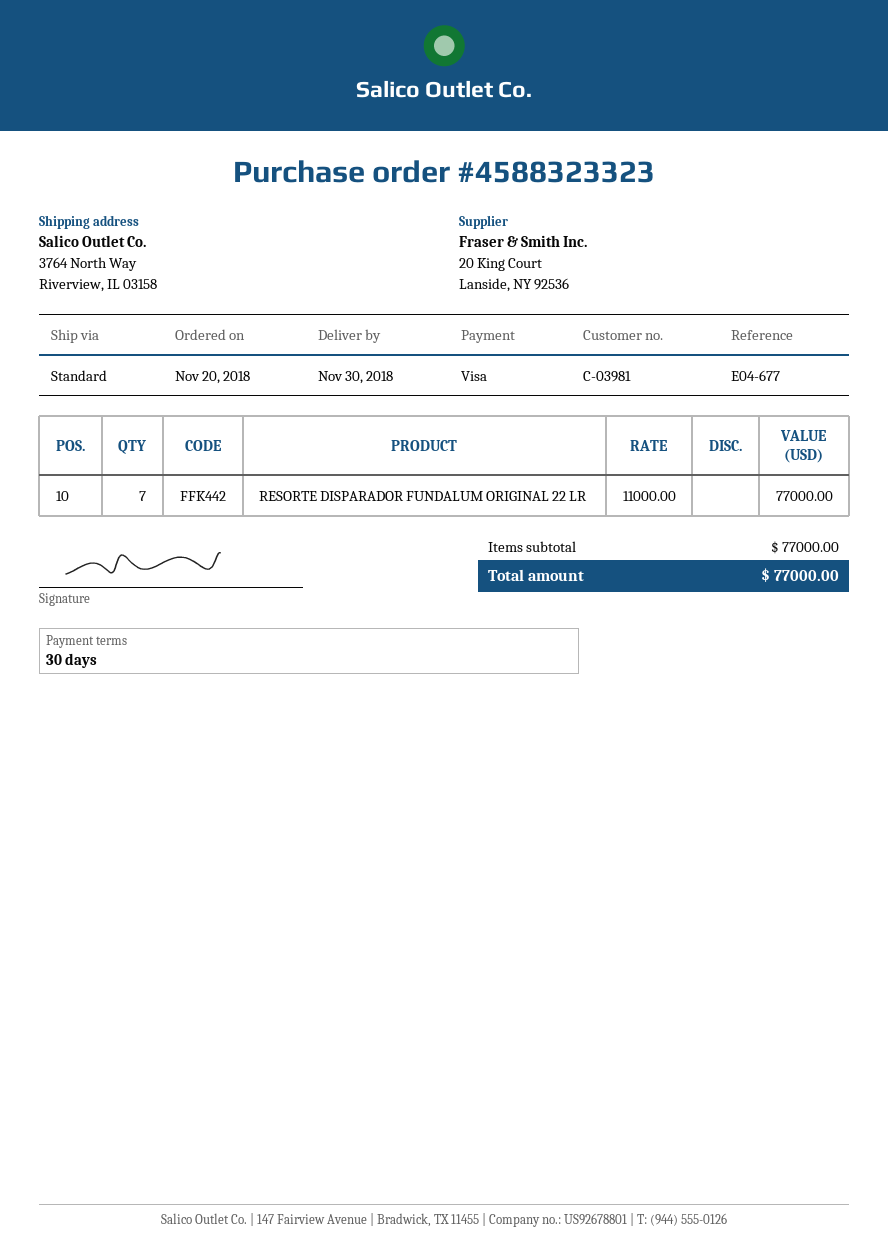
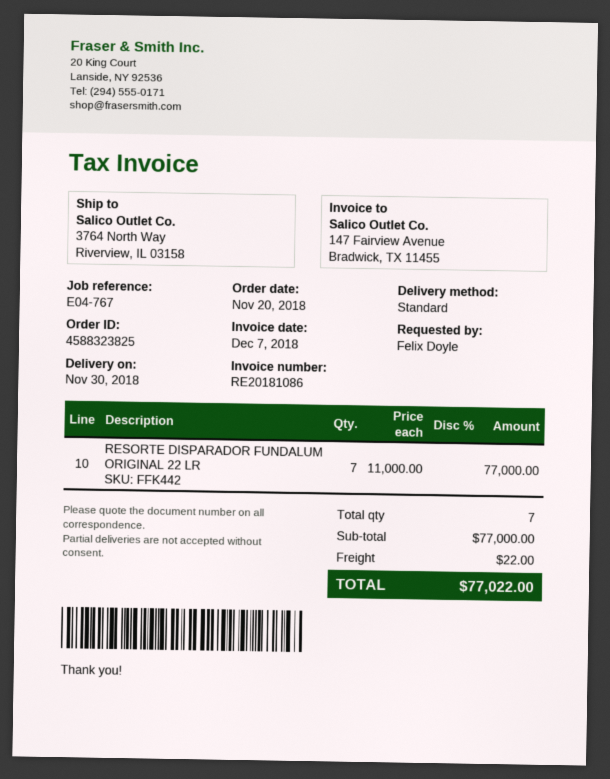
order number: 4588323323 -> 4588323825
reference: E04-677 -> E04-767
shipping: none -> 22.00
total: 77000.00 -> 77022.00

